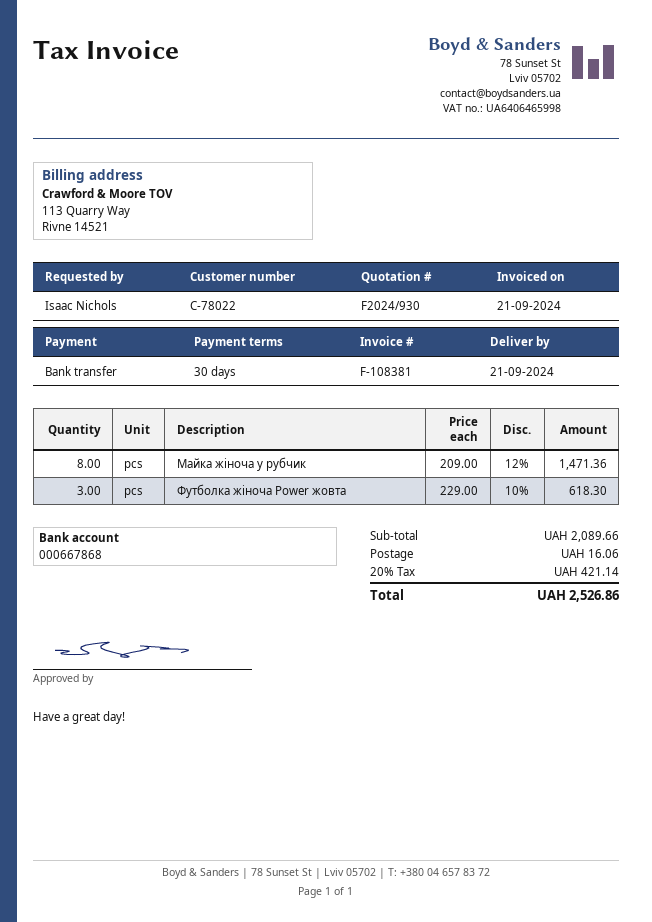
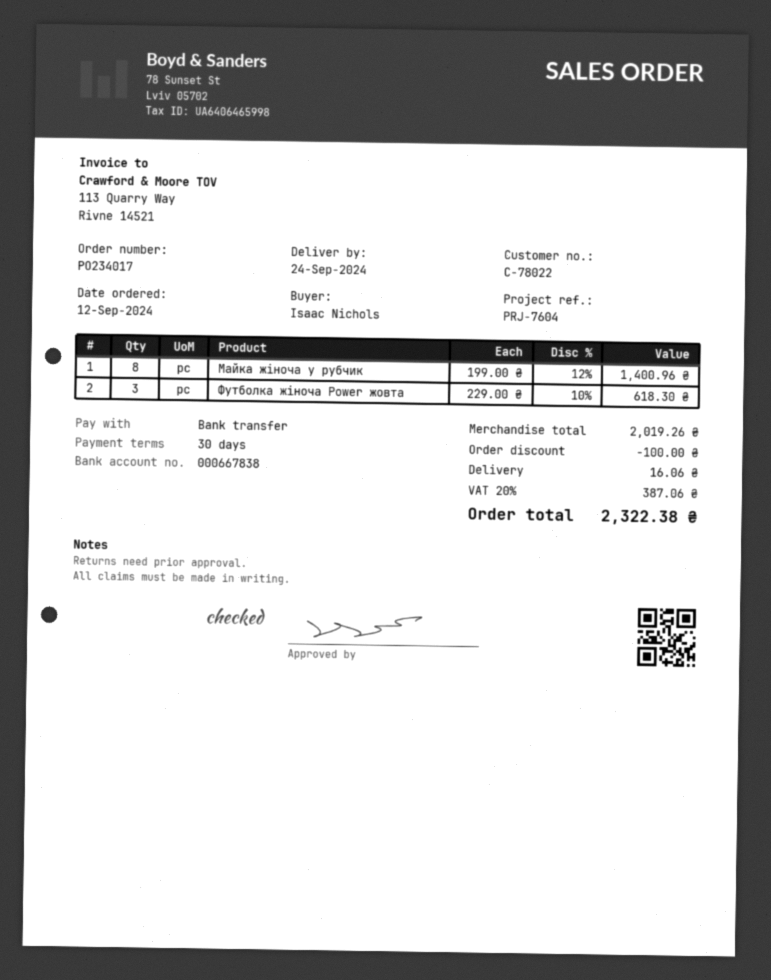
delivery date: 2024-09-21 -> 2024-09-24
bank account: 000667868 -> 000667838
Майка жіноча у рубчик: 8 x 209.00 - 12% = 1471.36 -> 8 x 199.00 - 12% = 1400.96
subtotal: 2089.66 -> 2019.26
discount: none -> 100.00
tax: 20% = 421.14 -> 20% = 387.06
total: 2526.86 -> 2322.38

